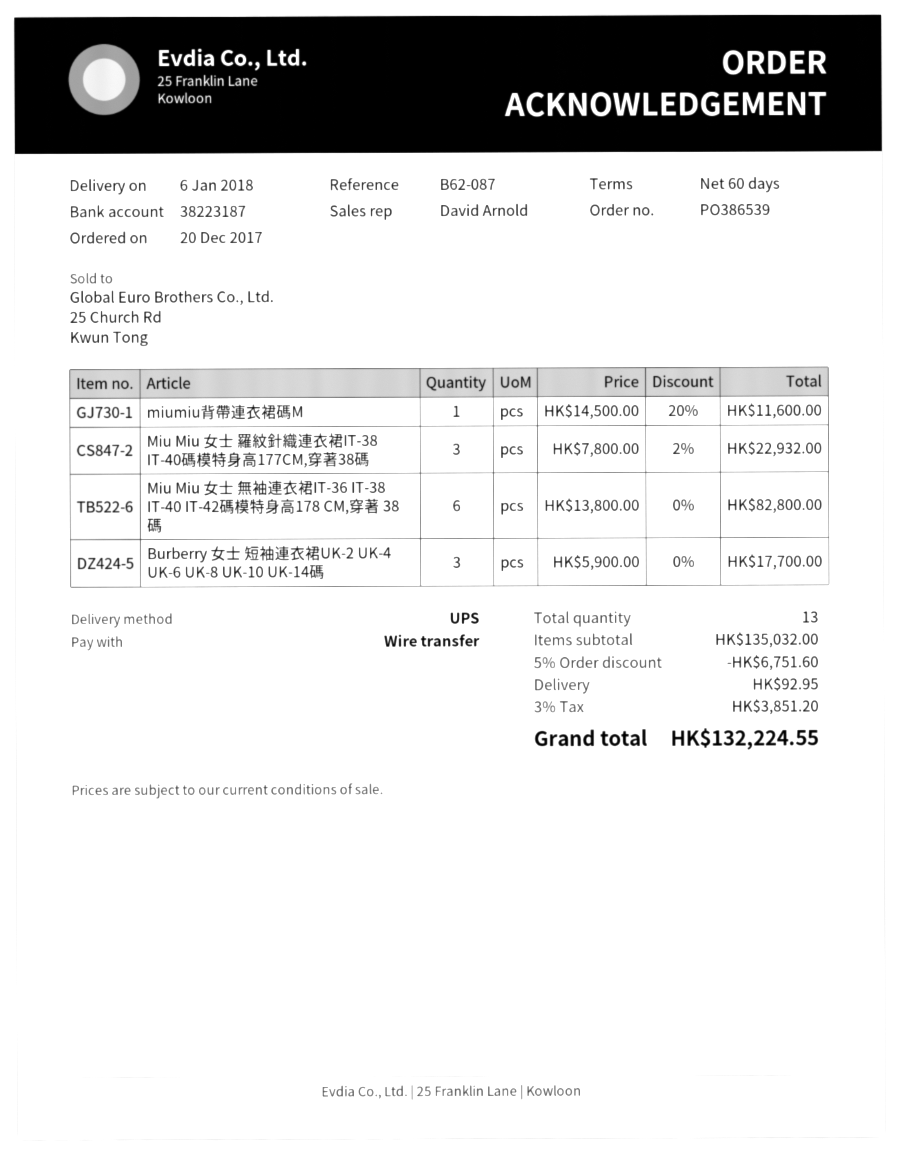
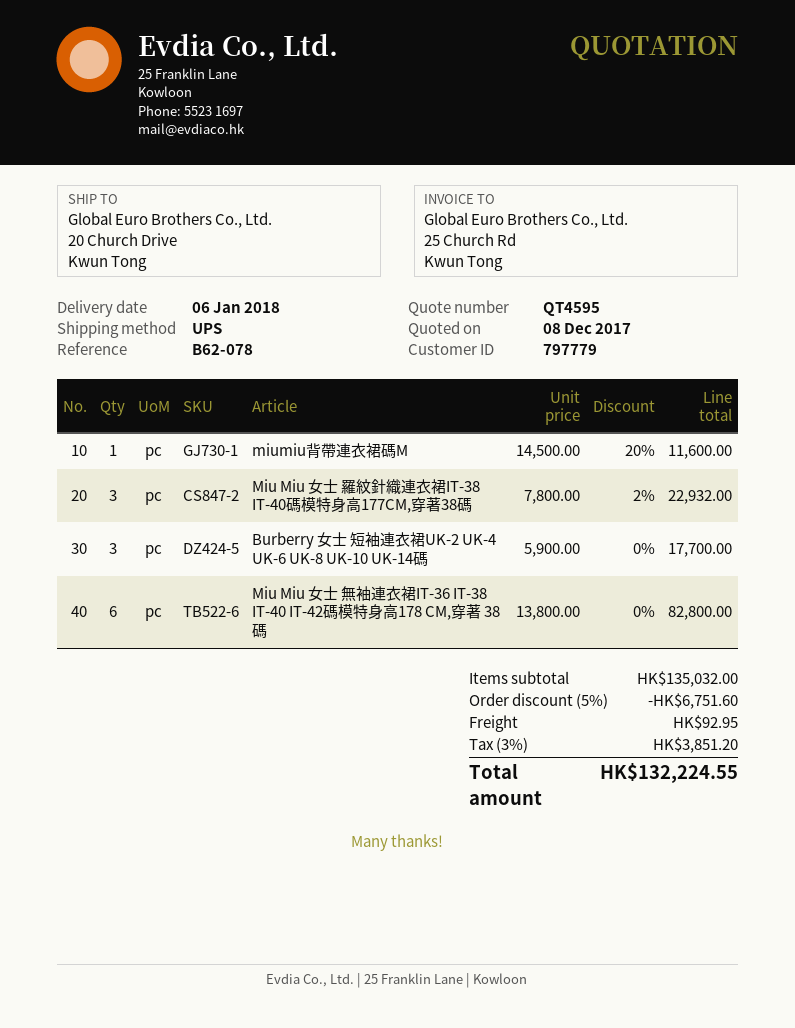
reference: B62-087 -> B62-078

